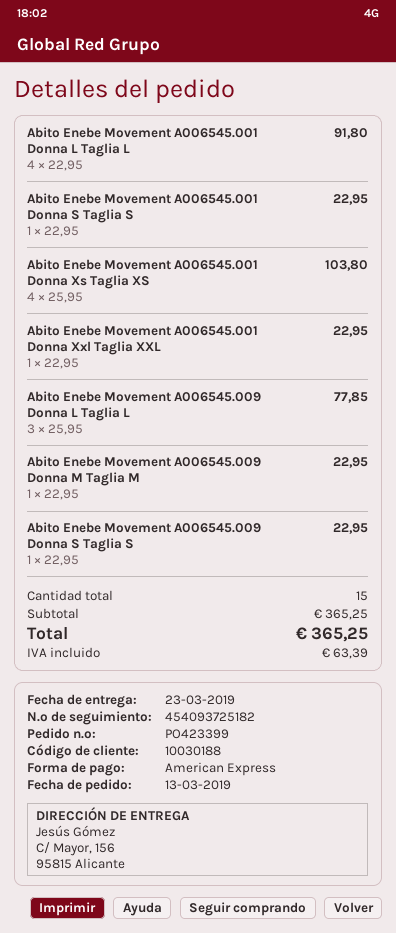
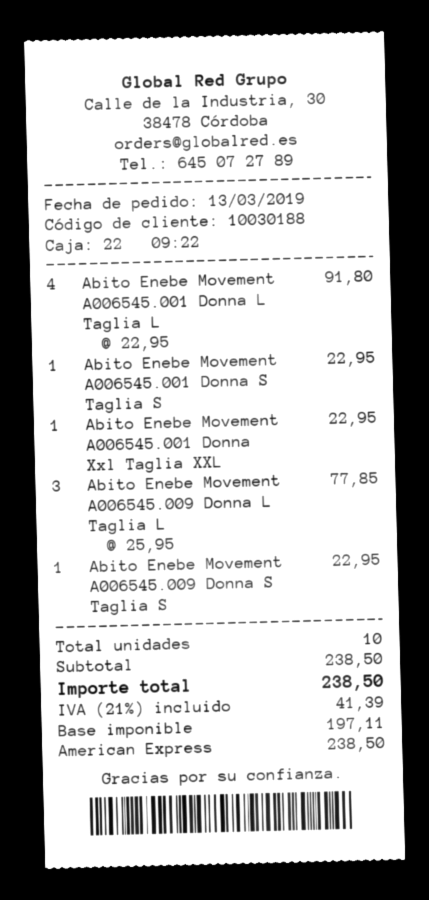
Abito Enebe Movement A006545.001 Donna Xs Taglia XS: 4 x 25.95 = 103.80 -> none
Abito Enebe Movement A006545.009 Donna M Taglia M: 1 x 22.95 = 22.95 -> none
total quantity: 15 -> 10
subtotal: 365.25 -> 238.50
tax: 63.39 -> 41.39
total: 365.25 -> 238.50

